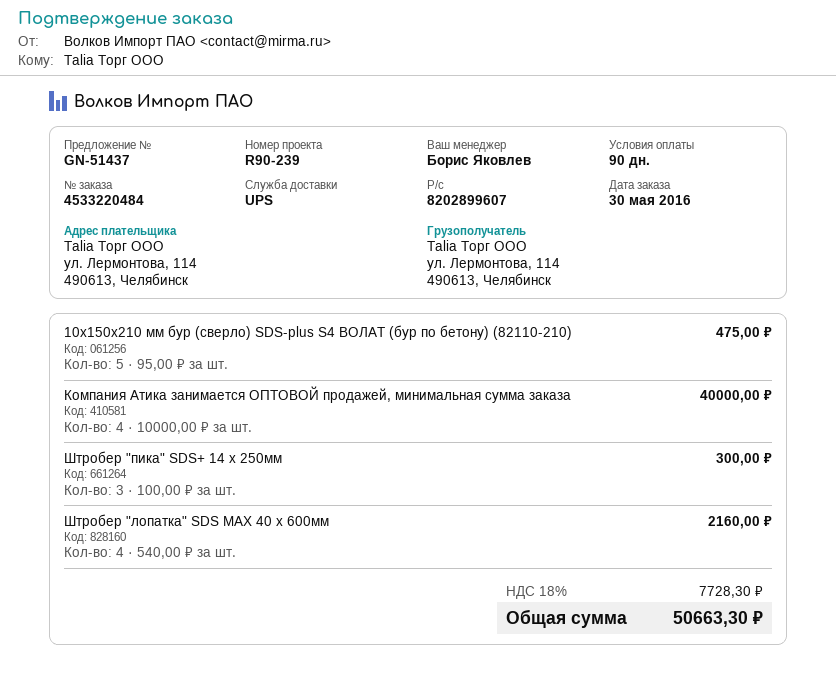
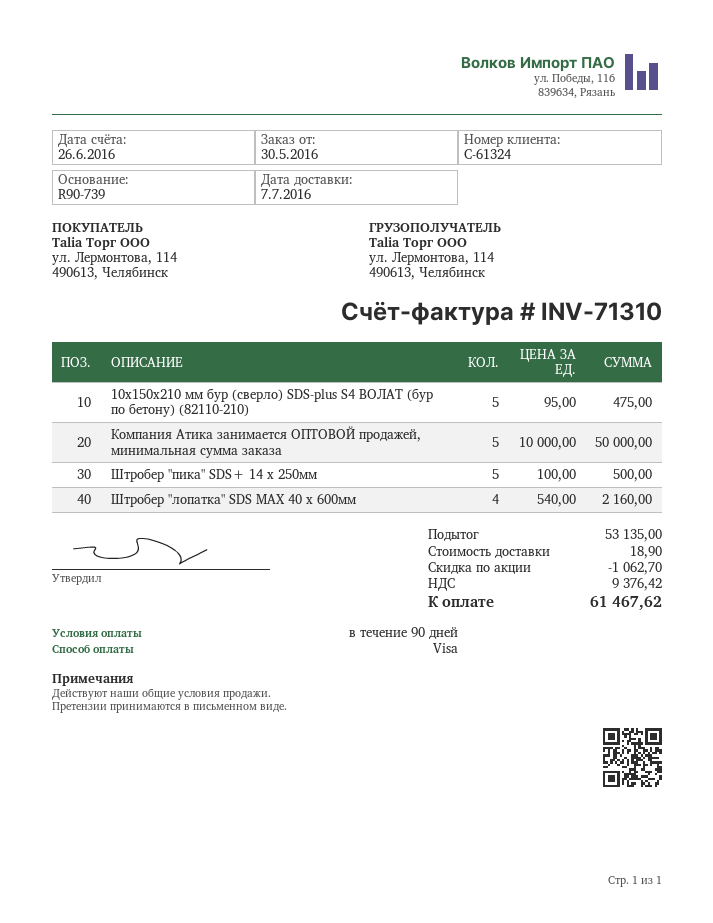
reference: R90-239 -> R90-739
Компания Атика занимается ОПТОВОЙ продажей, минимальная сумма заказа: 4 x 10000.00 = 40000.00 -> 5 x 10000.00 = 50000.00
Штробер "пика" SDS+ 14 х 250мм: 3 x 100.00 = 300.00 -> 5 x 100.00 = 500.00
discount: none -> 1062.70
shipping: none -> 18.90
tax: 7728.30 -> 9376.42
total: 50663.30 -> 61467.62

